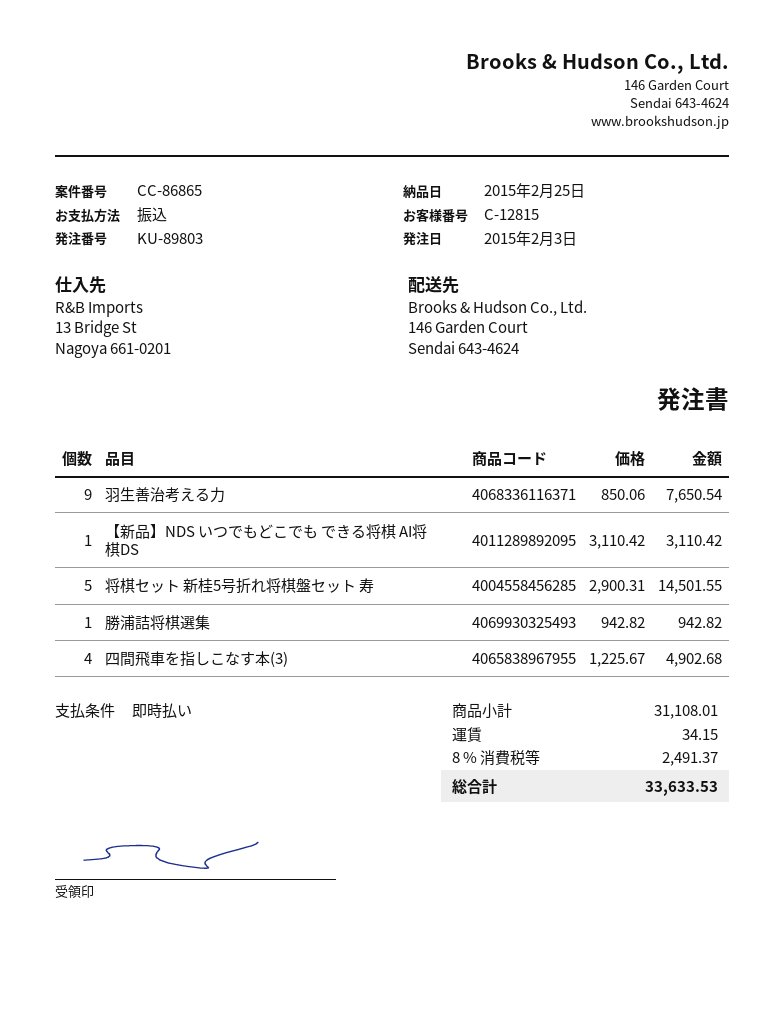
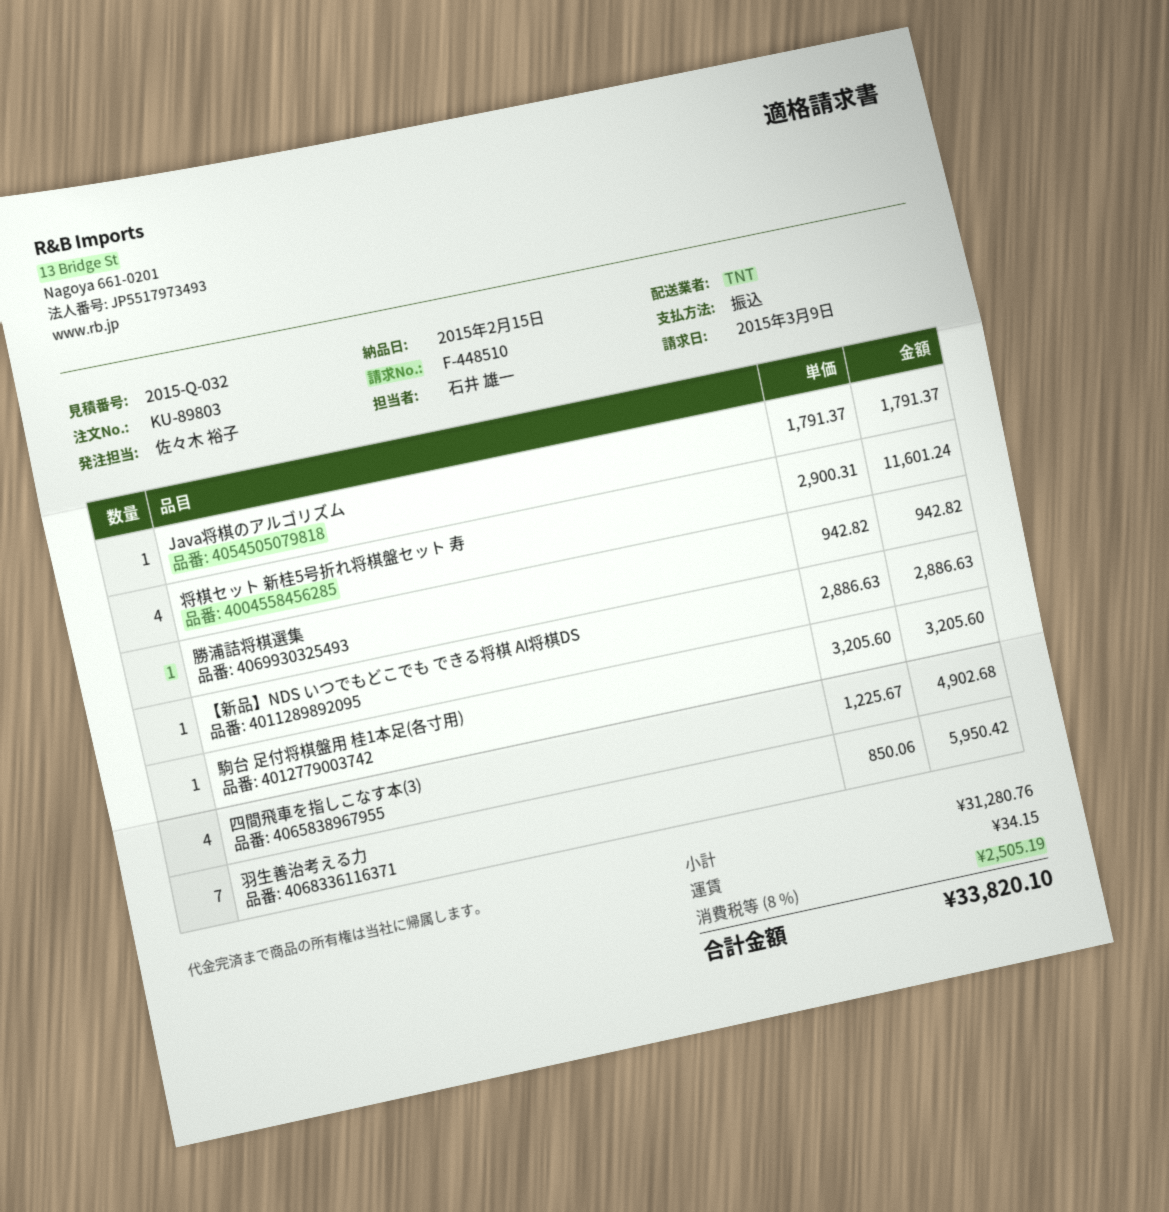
delivery date: 2015-02-25 -> 2015-02-15
羽生善治考える力: 9 x 850.06 = 7650.54 -> 7 x 850.06 = 5950.42
【新品】NDS いつでもどこでも できる将棋 AI将棋DS: 1 x 3110.42 = 3110.42 -> 1 x 2886.63 = 2886.63
将棋セット 新桂5号折れ将棋盤セット 寿: 5 x 2900.31 = 14501.55 -> 4 x 2900.31 = 11601.24
Java将棋のアルゴリズム: none -> 1 x 1791.37 = 1791.37
駒台 足付将棋盤用 桂1本足(各寸用): none -> 1 x 3205.60 = 3205.60
subtotal: 31108.01 -> 31280.76
tax: 8% = 2491.37 -> 8% = 2505.19
total: 33633.53 -> 33820.10

